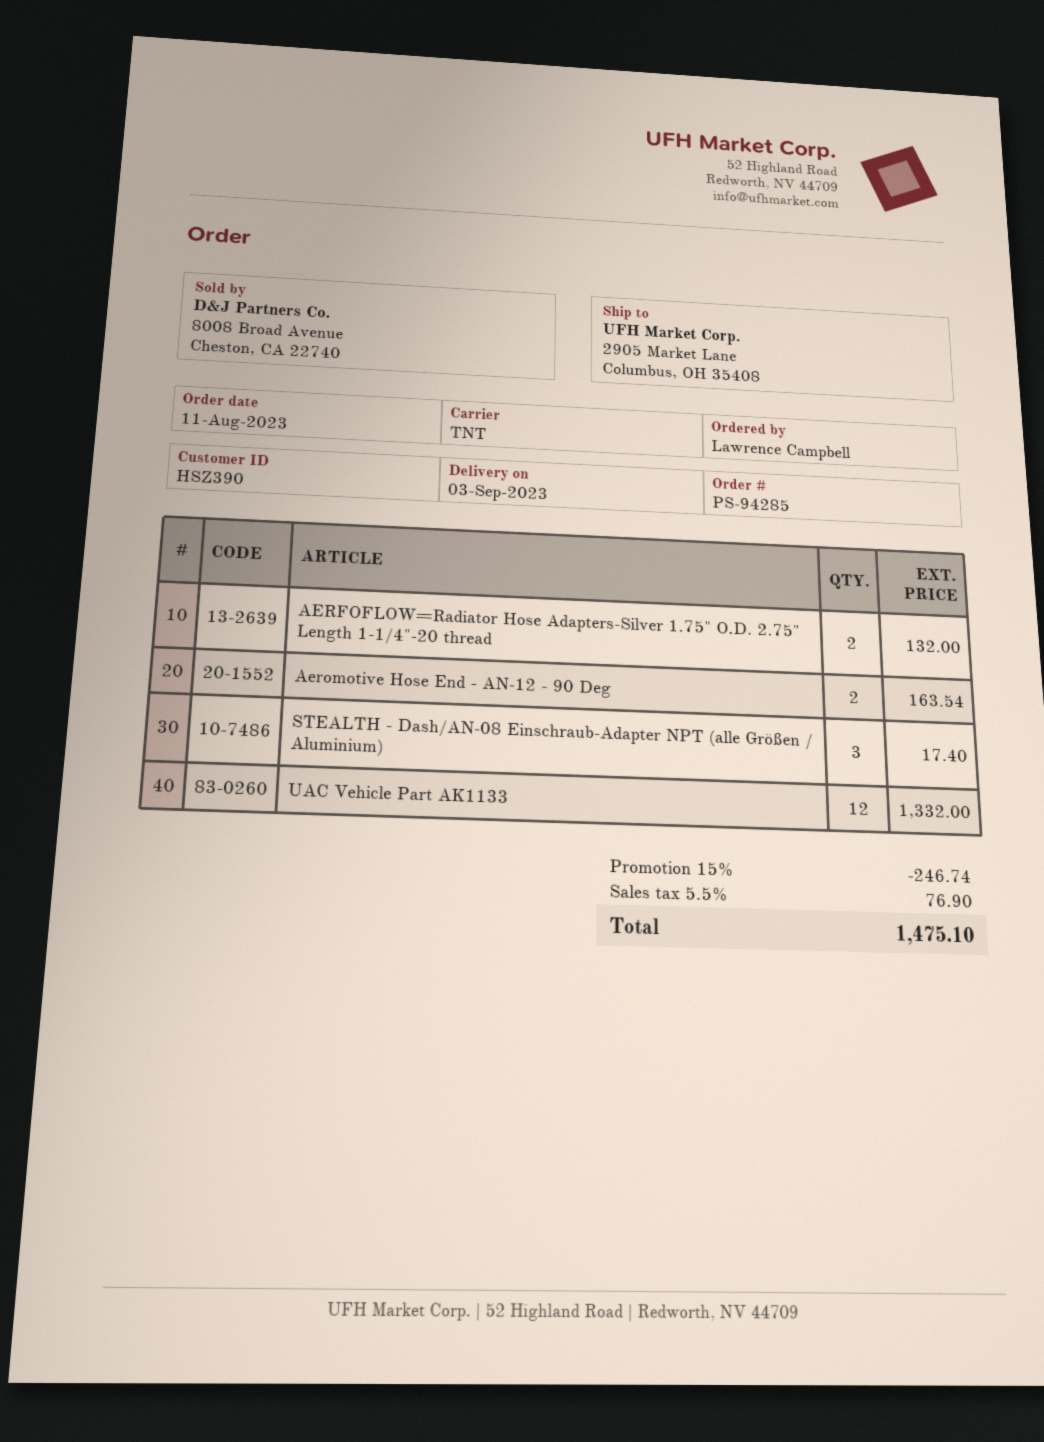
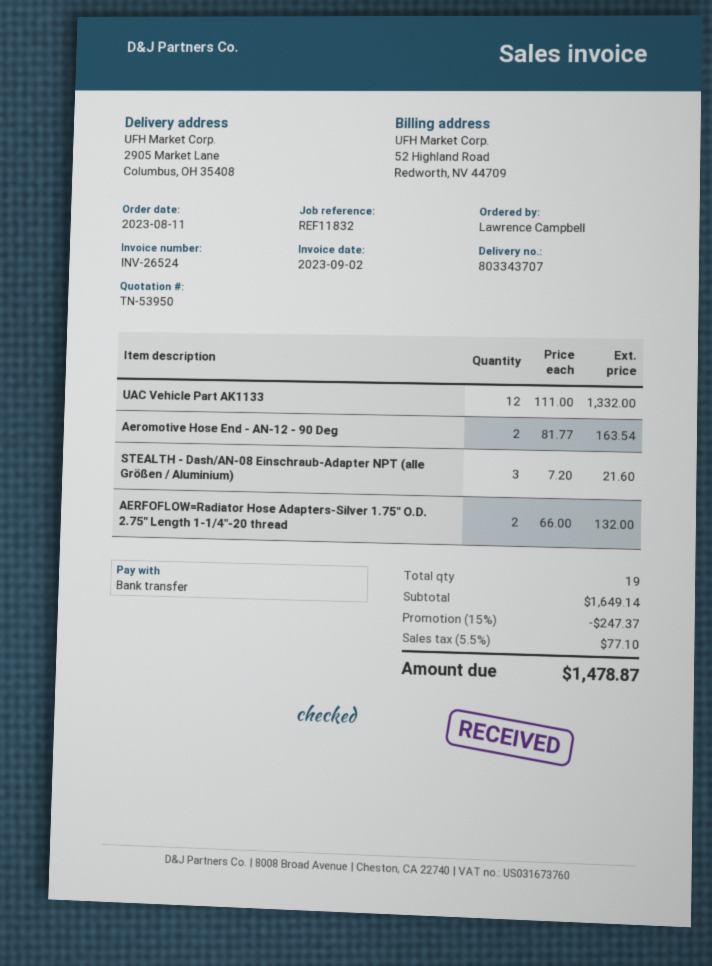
STEALTH - Dash/AN-08 Einschraub-Adapter NPT (alle Größen / Aluminium): 3 for 17.40 -> 3 for 21.60
discount: 15% = 246.74 -> 15% = 247.37
tax: 5.5% = 76.90 -> 5.5% = 77.10
total: 1475.10 -> 1478.87

